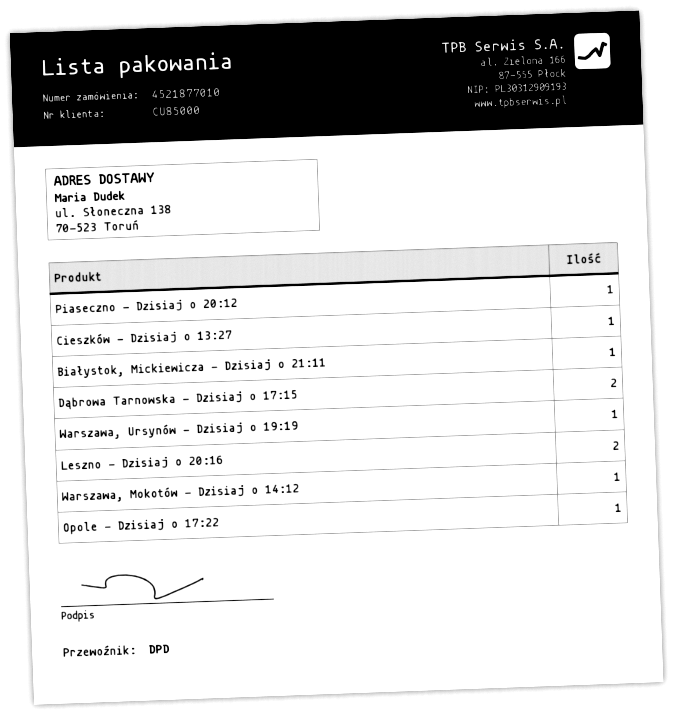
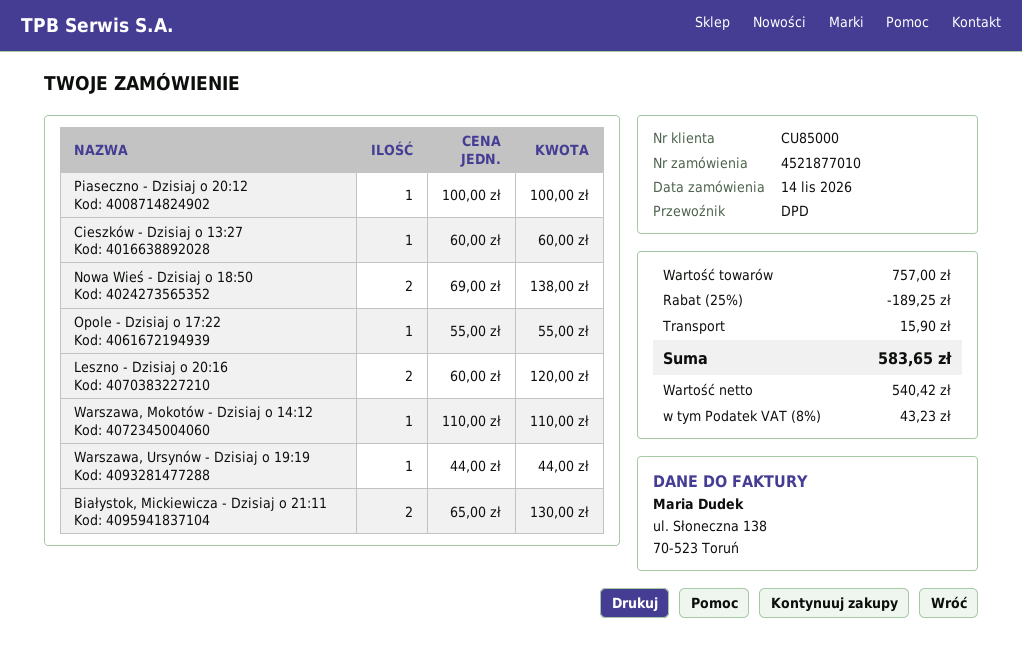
Białystok, Mickiewicza - Dzisiaj o 21:11: 1 -> 2
Dąbrowa Tarnowska - Dzisiaj o 17:15: 2 -> none
Nowa Wieś - Dzisiaj o 18:50: none -> 2

